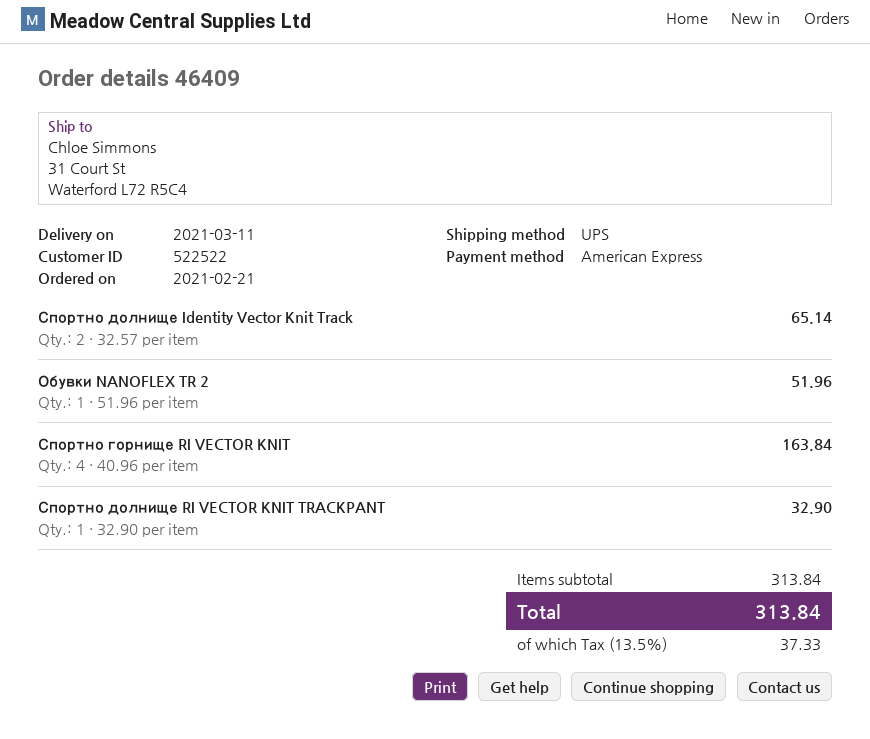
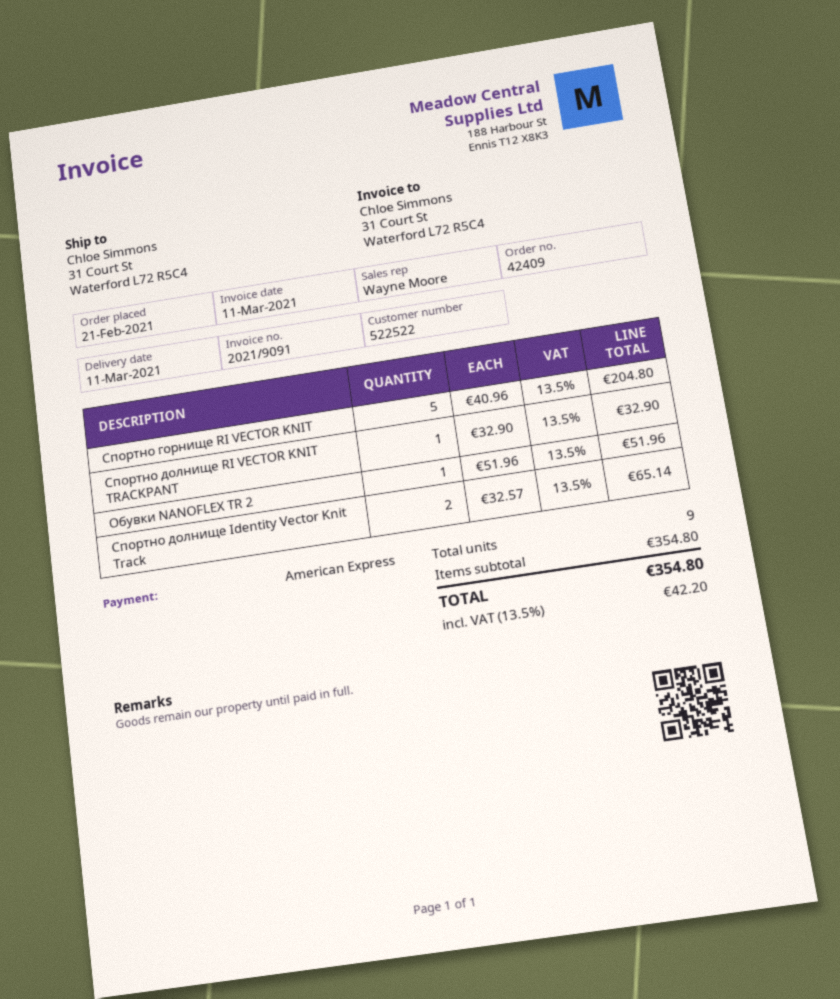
order number: 46409 -> 42409
Спортно горнище RI VECTOR KNIT: 4 x 40.96 = 163.84 -> 5 x 40.96 = 204.80
subtotal: 313.84 -> 354.80
tax: 13.5% = 37.33 -> 13.5% = 42.20
total: 313.84 -> 354.80

